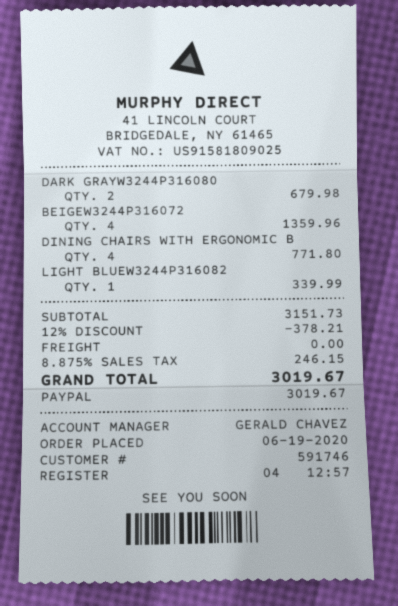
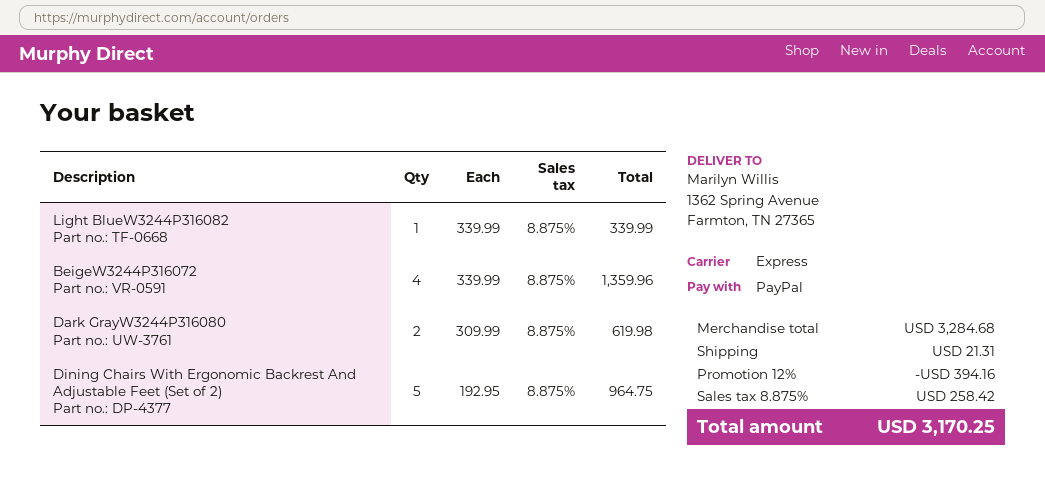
DARK GRAYW3244P316080: 2 for 679.98 -> 2 for 619.98
DINING CHAIRS WITH ERGONOMIC B: 4 for 771.80 -> 5 for 964.75
subtotal: 3151.73 -> 3284.68
discount: 12% = 378.21 -> 12% = 394.16
shipping: 0.00 -> 21.31
tax: 8.875% = 246.15 -> 8.875% = 258.42
total: 3019.67 -> 3170.25

